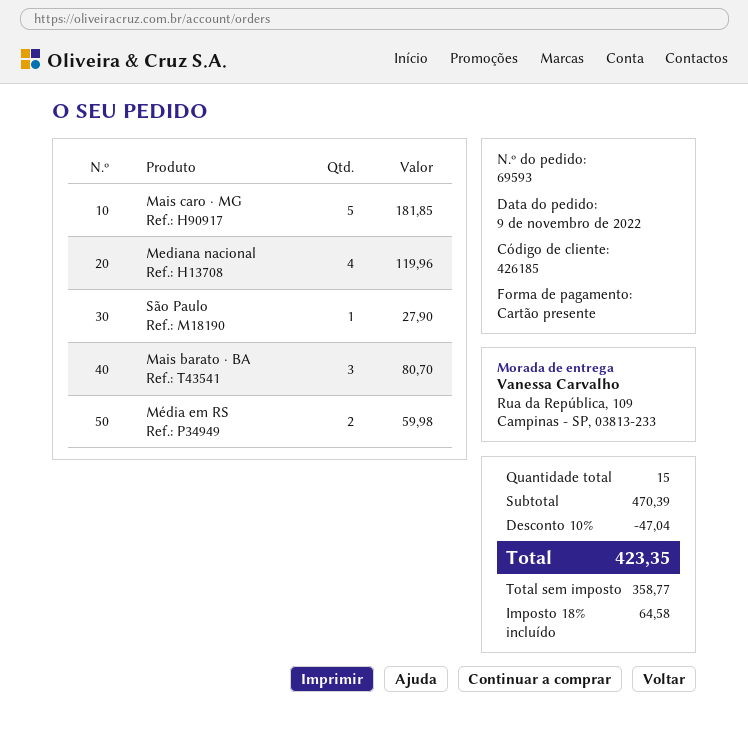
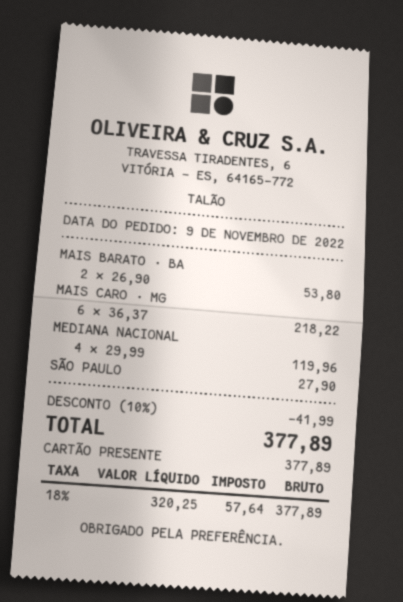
Mais caro · MG: 5 for 181.85 -> 6 for 218.22
Mais barato · BA: 3 for 80.70 -> 2 for 53.80
Média em RS: 2 for 59.98 -> none
discount: 10% = 47.04 -> 10% = 41.99
net: 358.77 -> 320.25
tax: 18% = 64.58 -> 18% = 57.64
total: 423.35 -> 377.89

